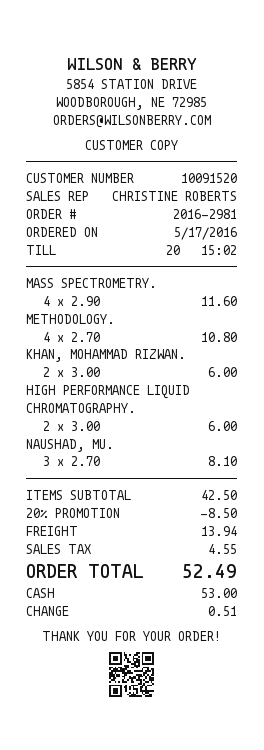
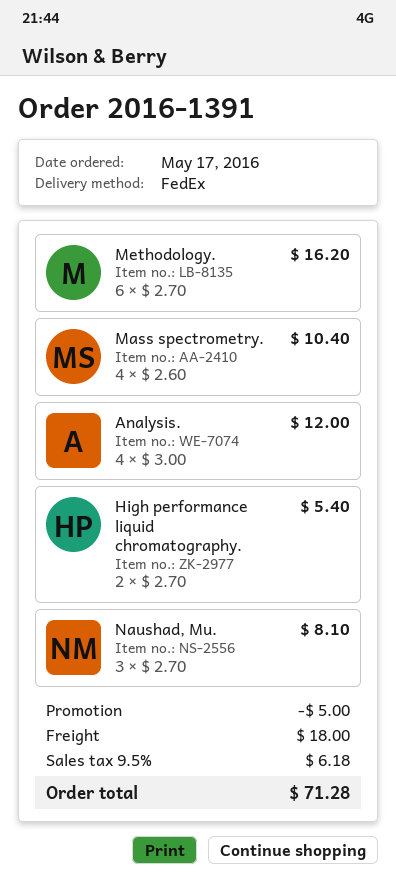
order number: 2016-2981 -> 2016-1391
MASS SPECTROMETRY.: 4 x 2.90 = 11.60 -> 4 x 2.60 = 10.40
METHODOLOGY.: 4 x 2.70 = 10.80 -> 6 x 2.70 = 16.20
KHAN, MOHAMMAD RIZWAN.: 2 x 3.00 = 6.00 -> none
HIGH PERFORMANCE LIQUID CHROMATOGRAPHY.: 2 x 3.00 = 6.00 -> 2 x 2.70 = 5.40
Analysis.: none -> 4 x 3.00 = 12.00
discount: 8.50 -> 5.00
shipping: 13.94 -> 18.00
tax: 4.55 -> 6.18
total: 52.49 -> 71.28

